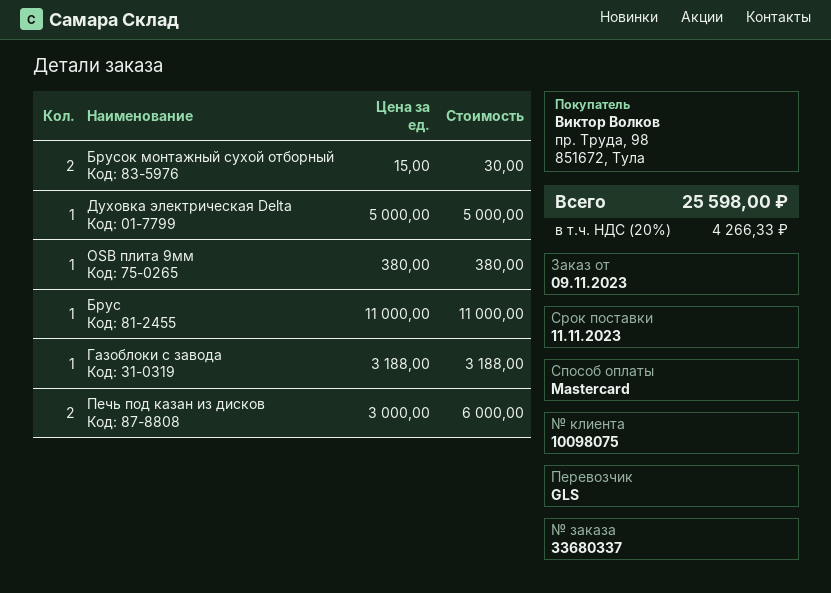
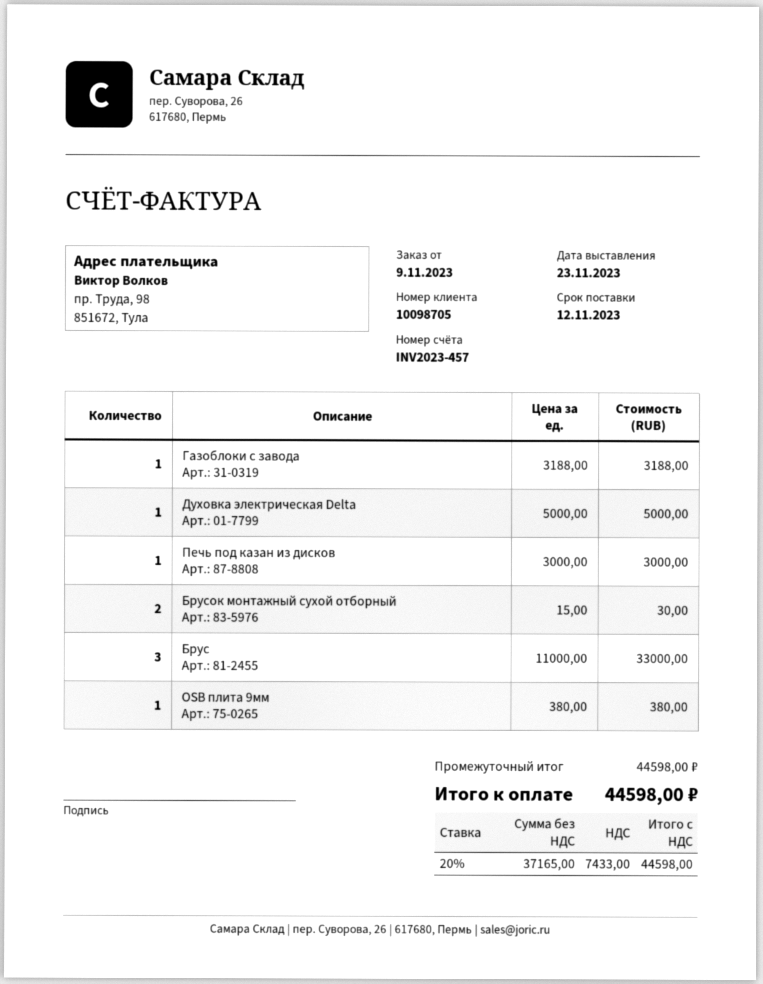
delivery date: 2023-11-11 -> 2023-11-12
customer number: 10098075 -> 10098705
Брус: 1 x 11000.00 = 11000.00 -> 3 x 11000.00 = 33000.00
Печь под казан из дисков: 2 x 3000.00 = 6000.00 -> 1 x 3000.00 = 3000.00
tax: 20% = 4266.33 -> 20% = 7433.00
total: 25598.00 -> 44598.00

